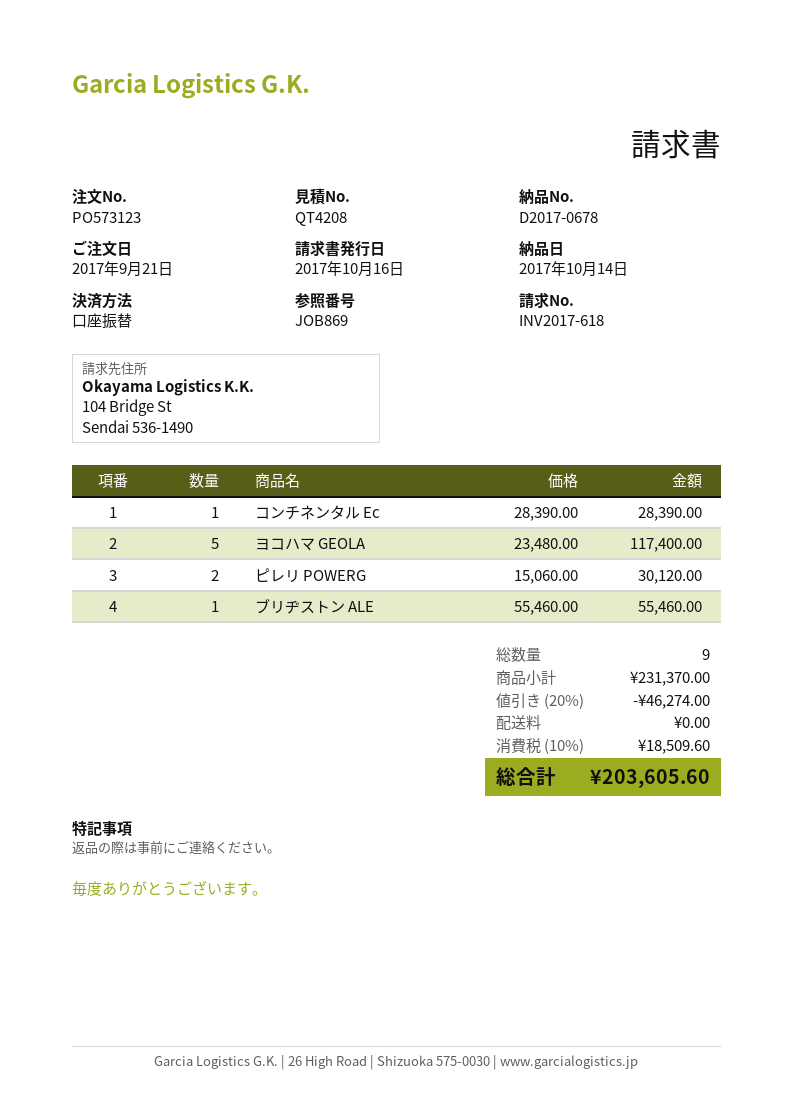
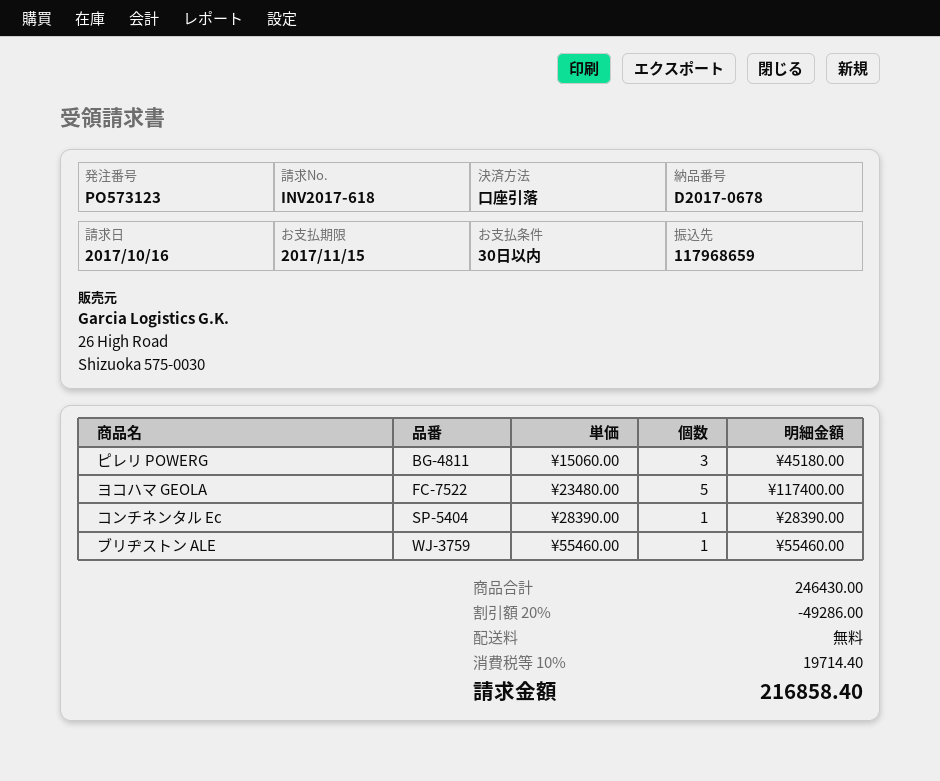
ピレリ POWERG: 2 x 15060.00 = 30120.00 -> 3 x 15060.00 = 45180.00
subtotal: 231370.00 -> 246430.00
discount: 20% = 46274.00 -> 20% = 49286.00
tax: 10% = 18509.60 -> 10% = 19714.40
total: 203605.60 -> 216858.40

